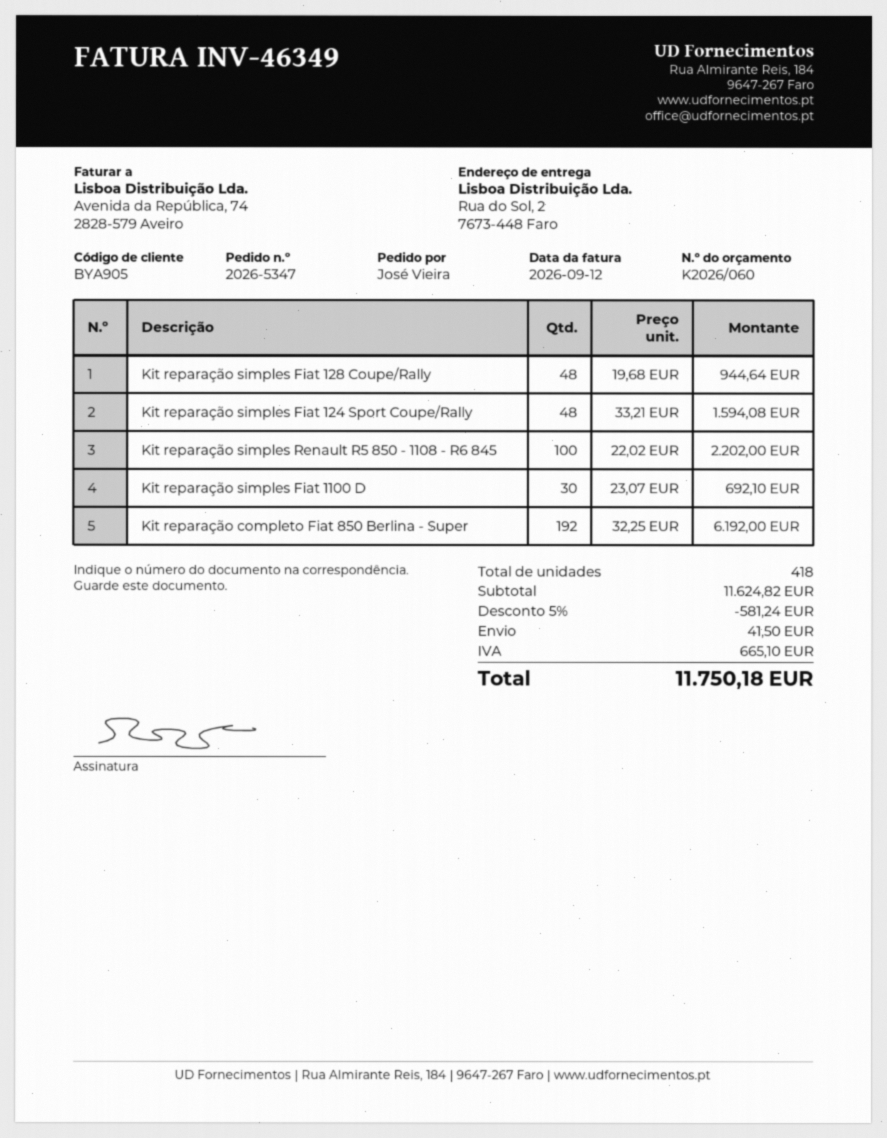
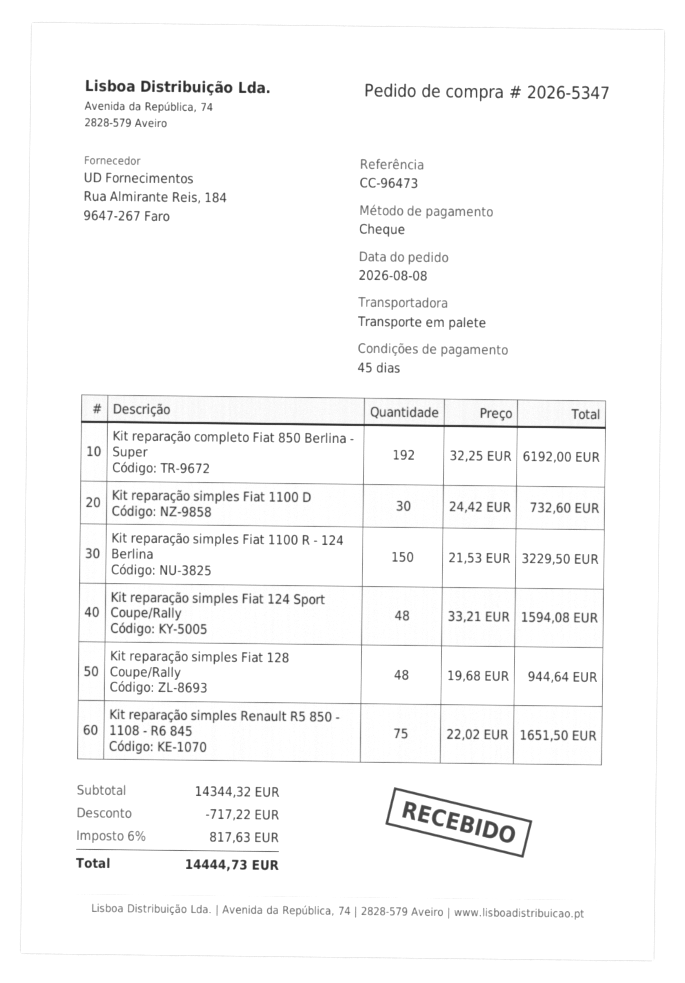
Kit reparação simples Renault R5 850 - 1108 - R6 845: 100 x 22.02 = 2202.00 -> 75 x 22.02 = 1651.50
Kit reparação simples Fiat 1100 D: 30 x 23.07 = 692.10 -> 30 x 24.42 = 732.60
Kit reparação simples Fiat 1100 R - 124 Berlina: none -> 150 x 21.53 = 3229.50
subtotal: 11624.82 -> 14344.32
discount: 581.24 -> 717.22
shipping: 41.50 -> none
tax: 665.10 -> 817.63
total: 11750.18 -> 14444.73

